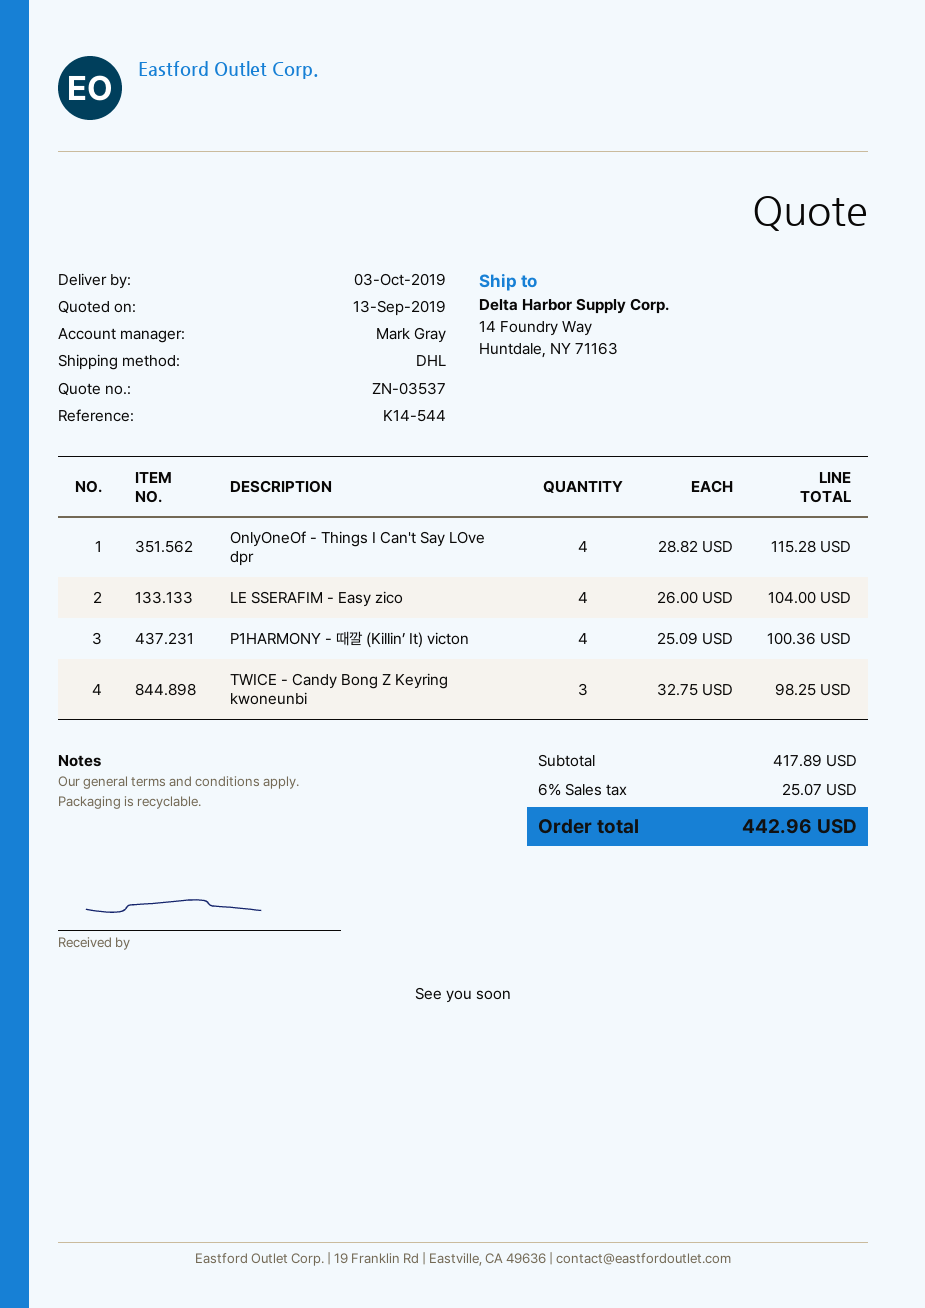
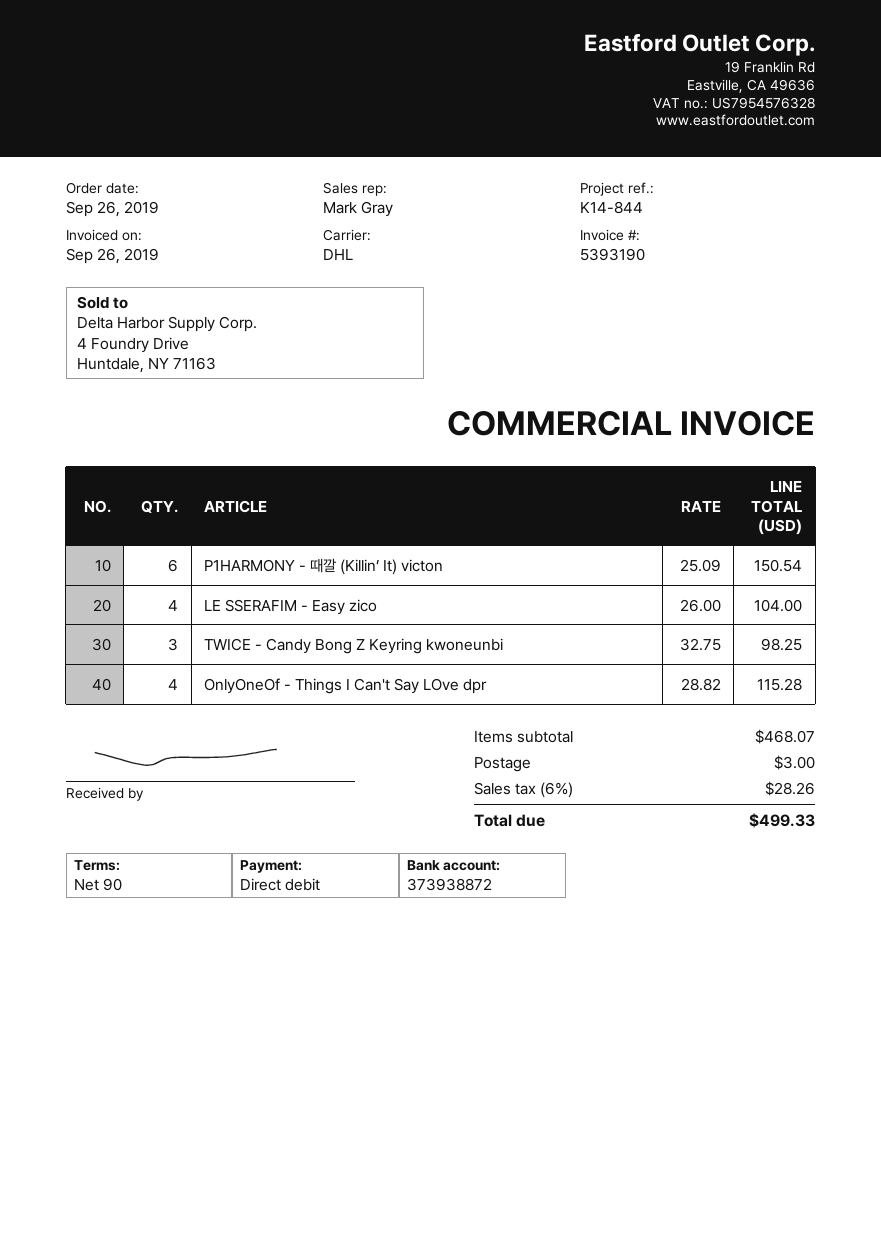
reference: K14-544 -> K14-844
P1HARMONY - 때깔 (Killin’ It) victon: 4 x 25.09 = 100.36 -> 6 x 25.09 = 150.54
subtotal: 417.89 -> 468.07
shipping: none -> 3.00
tax: 6% = 25.07 -> 6% = 28.26
total: 442.96 -> 499.33

